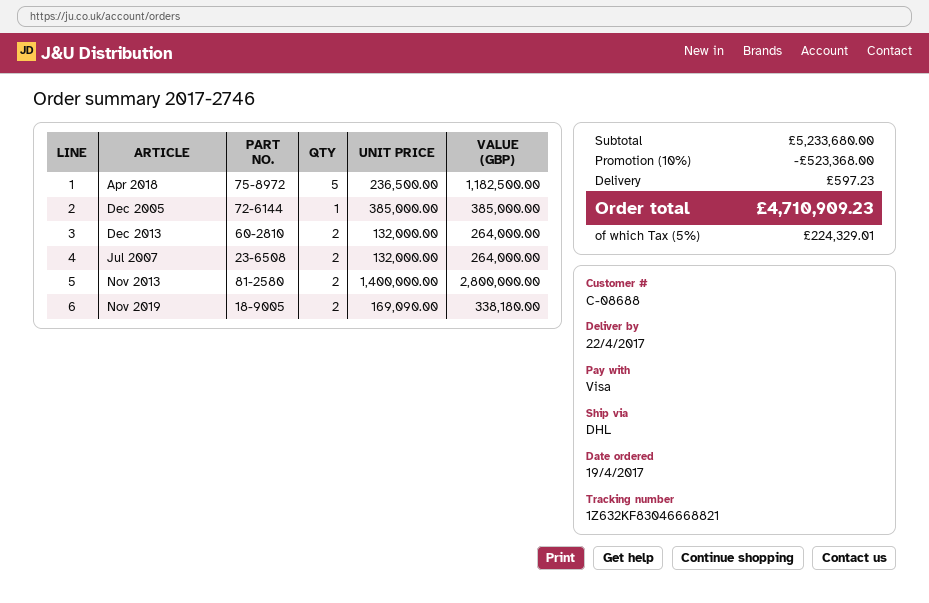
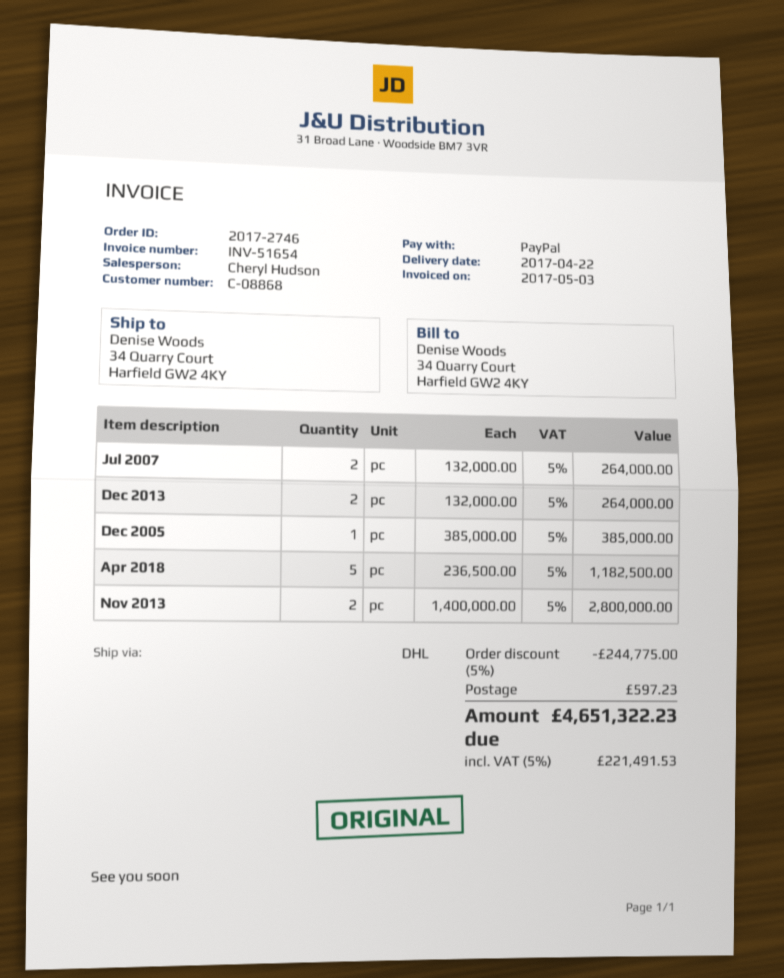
customer number: C-08688 -> C-08868
payment method: Visa -> PayPal
Nov 2019: 2 x 169090.00 = 338180.00 -> none
discount: 10% = 523368.00 -> 5% = 244775.00
tax: 5% = 224329.01 -> 5% = 221491.53
total: 4710909.23 -> 4651322.23

